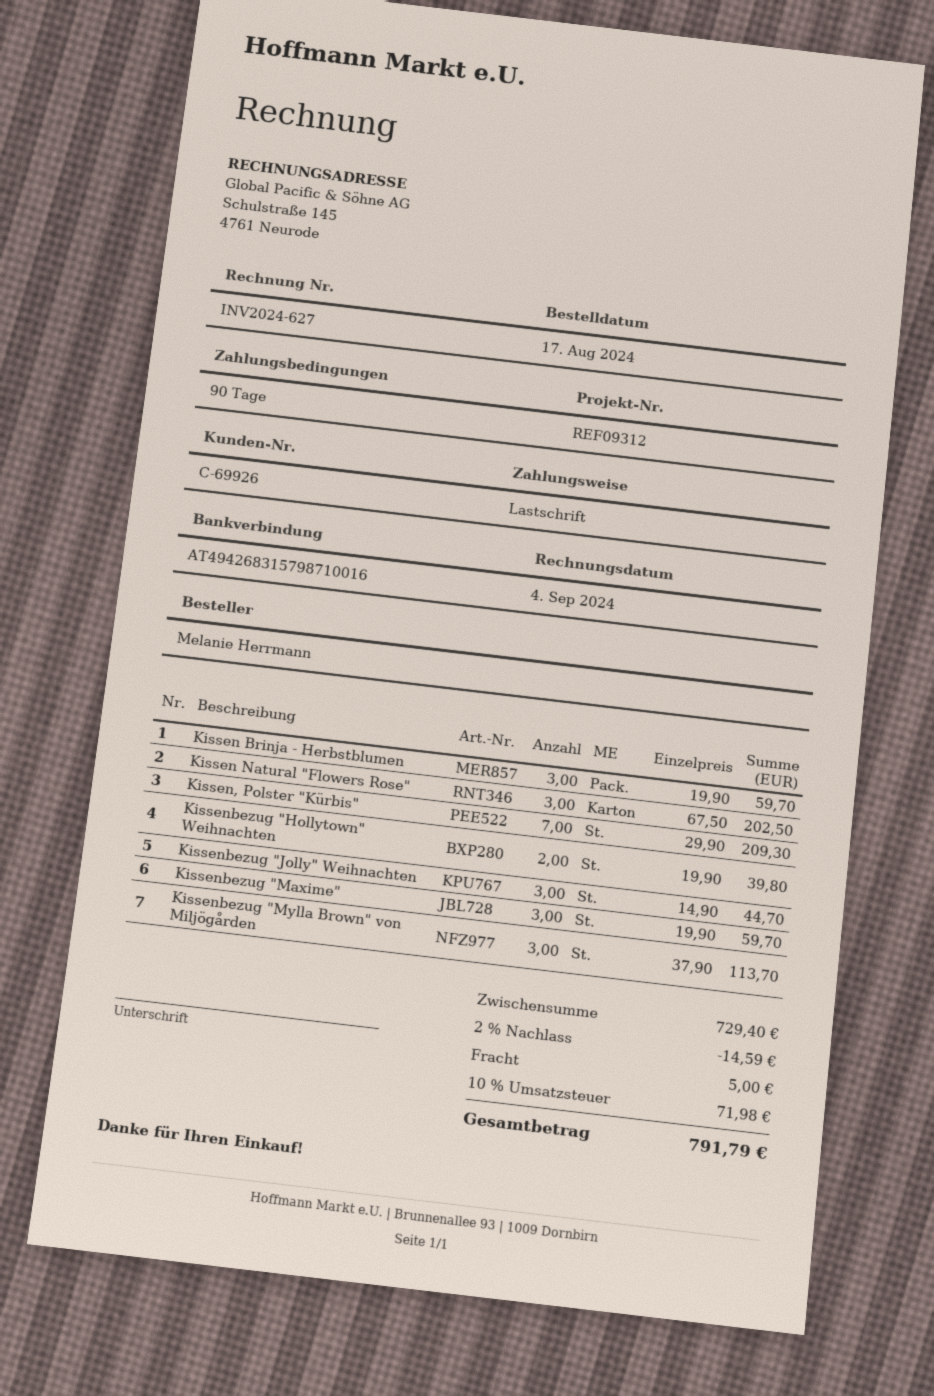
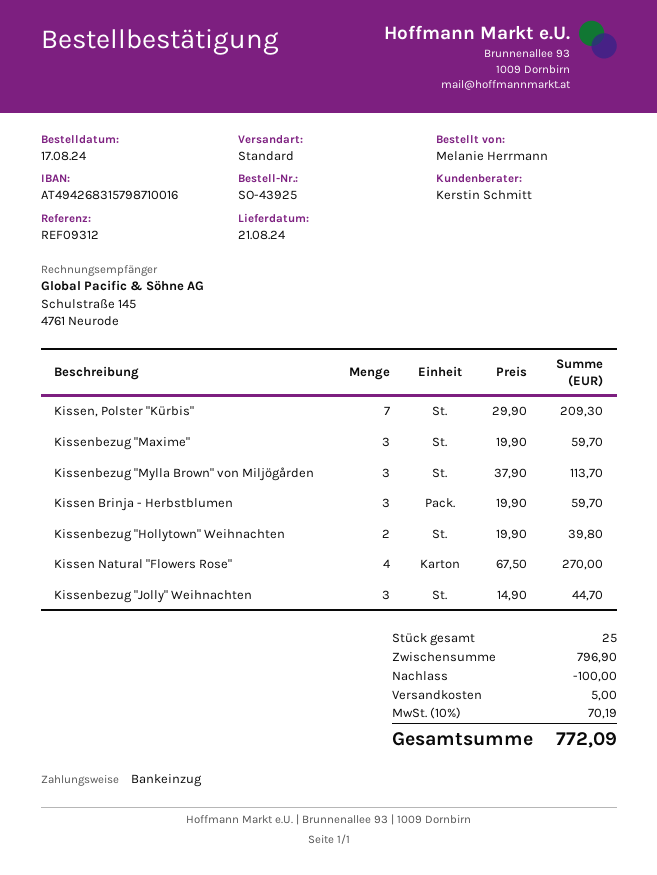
Kissen Natural "Flowers Rose": 3 x 67.50 = 202.50 -> 4 x 67.50 = 270.00
subtotal: 729.40 -> 796.90
discount: 14.59 -> 100.00
tax: 10% = 71.98 -> 10% = 70.19
total: 791.79 -> 772.09

